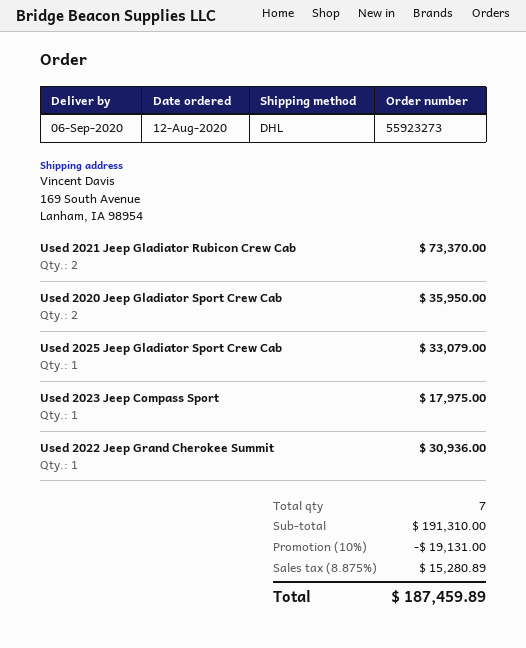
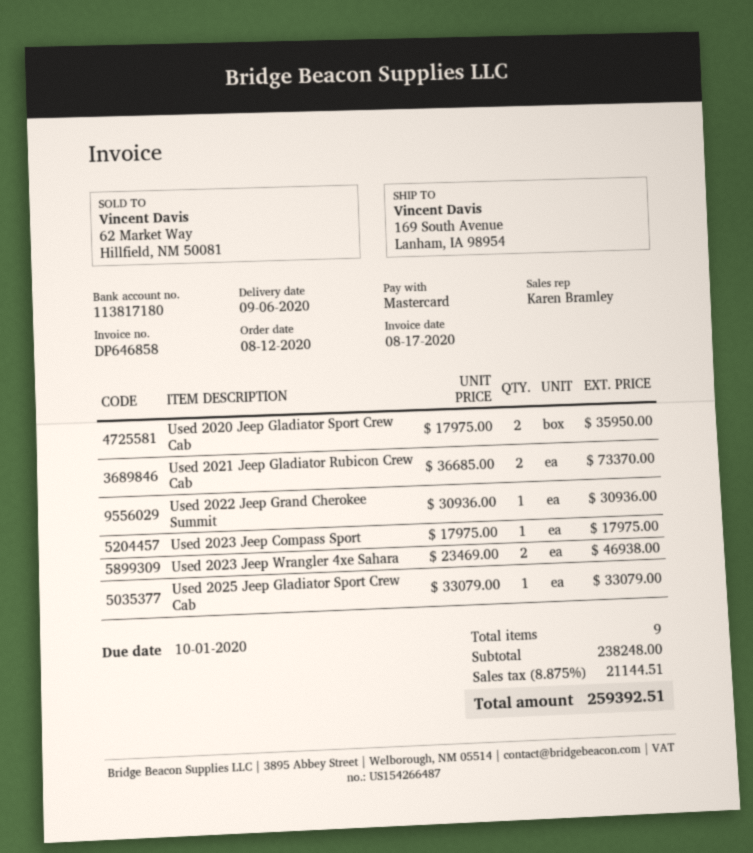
Used 2023 Jeep Wrangler 4xe Sahara: none -> 2 for 46938.00
total quantity: 7 -> 9
subtotal: 191310.00 -> 238248.00
discount: 10% = 19131.00 -> none
tax: 8.875% = 15280.89 -> 8.875% = 21144.51
total: 187459.89 -> 259392.51

